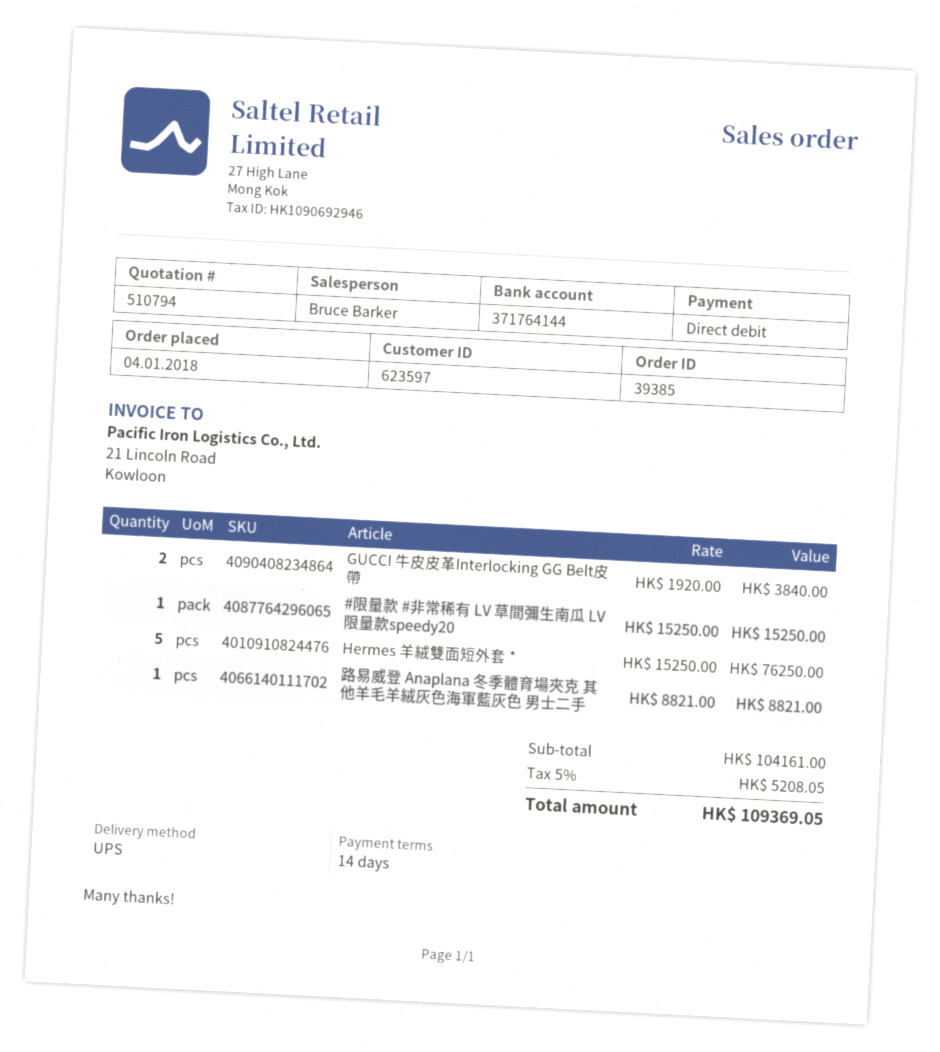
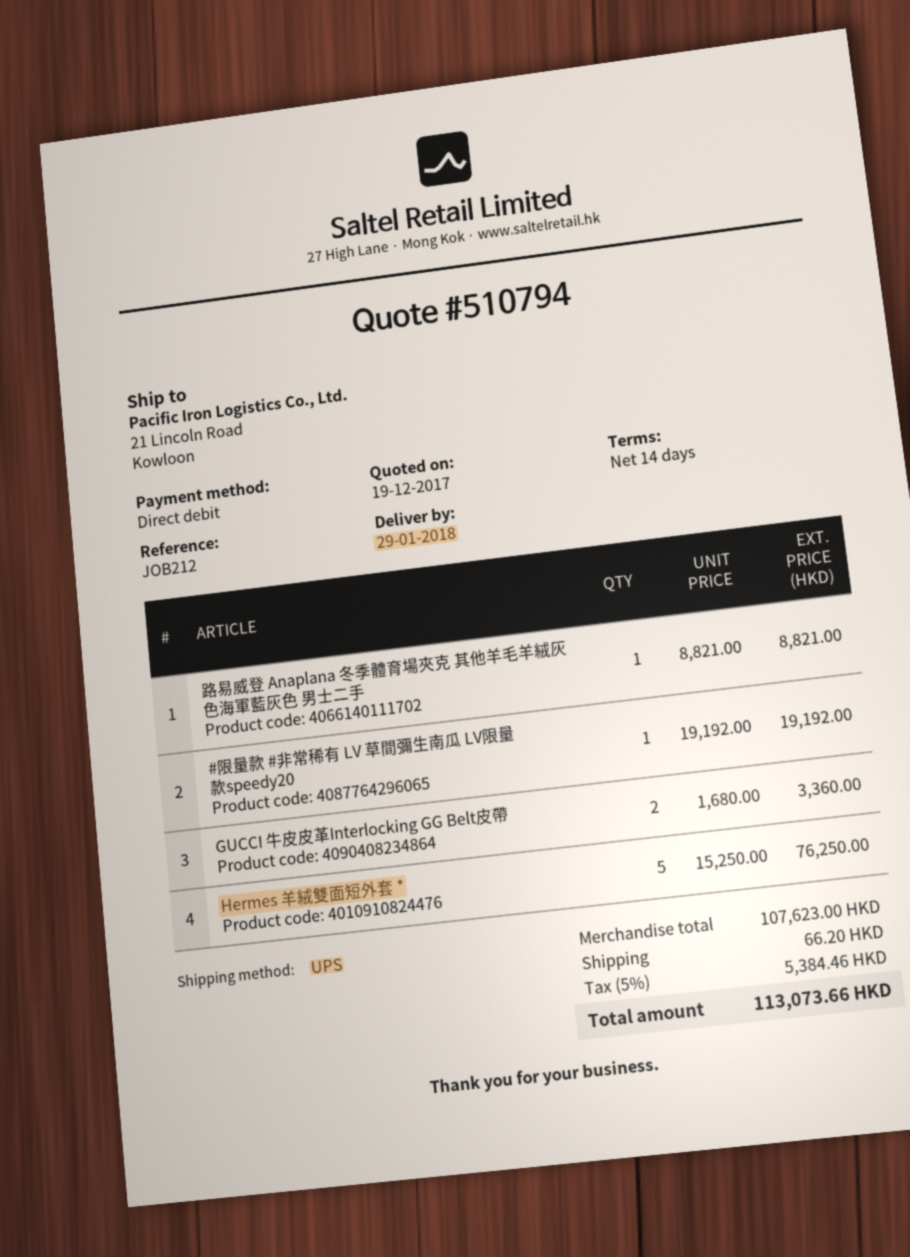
GUCCI 牛皮皮革Interlocking GG Belt皮帶: 2 x 1920.00 = 3840.00 -> 2 x 1680.00 = 3360.00
#限量款 #非常稀有 LV 草間彌生南瓜 LV限量款speedy20: 1 x 15250.00 = 15250.00 -> 1 x 19192.00 = 19192.00
subtotal: 104161.00 -> 107623.00
shipping: none -> 66.20
tax: 5% = 5208.05 -> 5% = 5384.46
total: 109369.05 -> 113073.66

